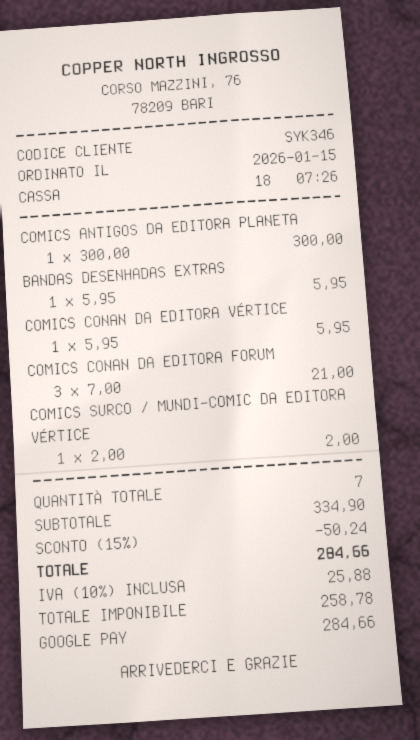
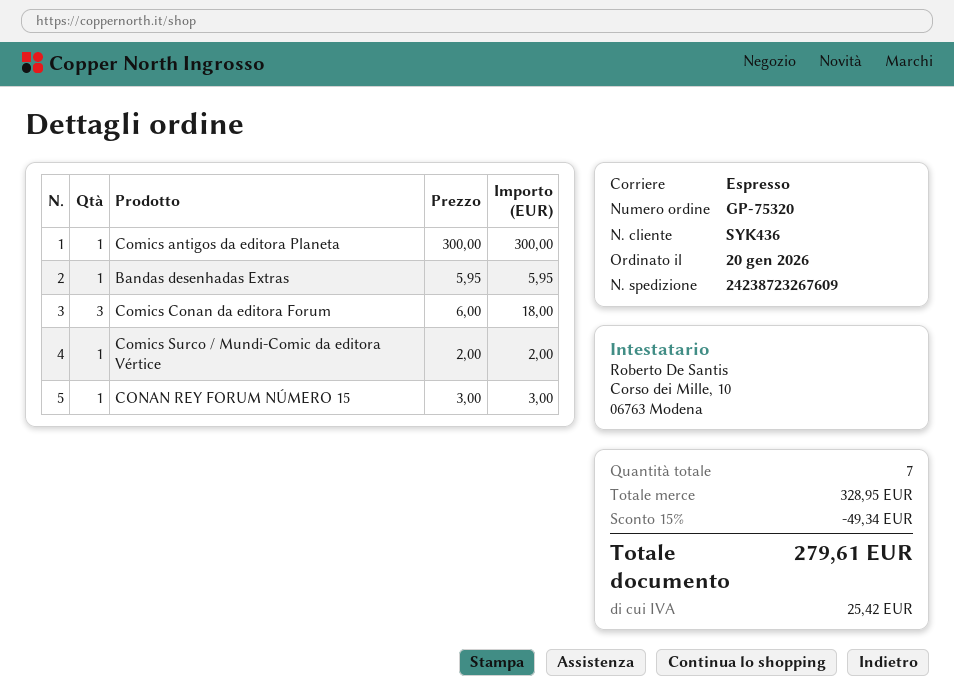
order date: 2026-01-15 -> 2026-01-20
customer number: SYK346 -> SYK436
COMICS CONAN DA EDITORA VÉRTICE: 1 x 5.95 = 5.95 -> none
COMICS CONAN DA EDITORA FORUM: 3 x 7.00 = 21.00 -> 3 x 6.00 = 18.00
CONAN REY FORUM NÚMERO 15: none -> 1 x 3.00 = 3.00
subtotal: 334.90 -> 328.95
discount: 15% = 50.24 -> 15% = 49.34
tax: 25.88 -> 25.42
total: 284.66 -> 279.61

